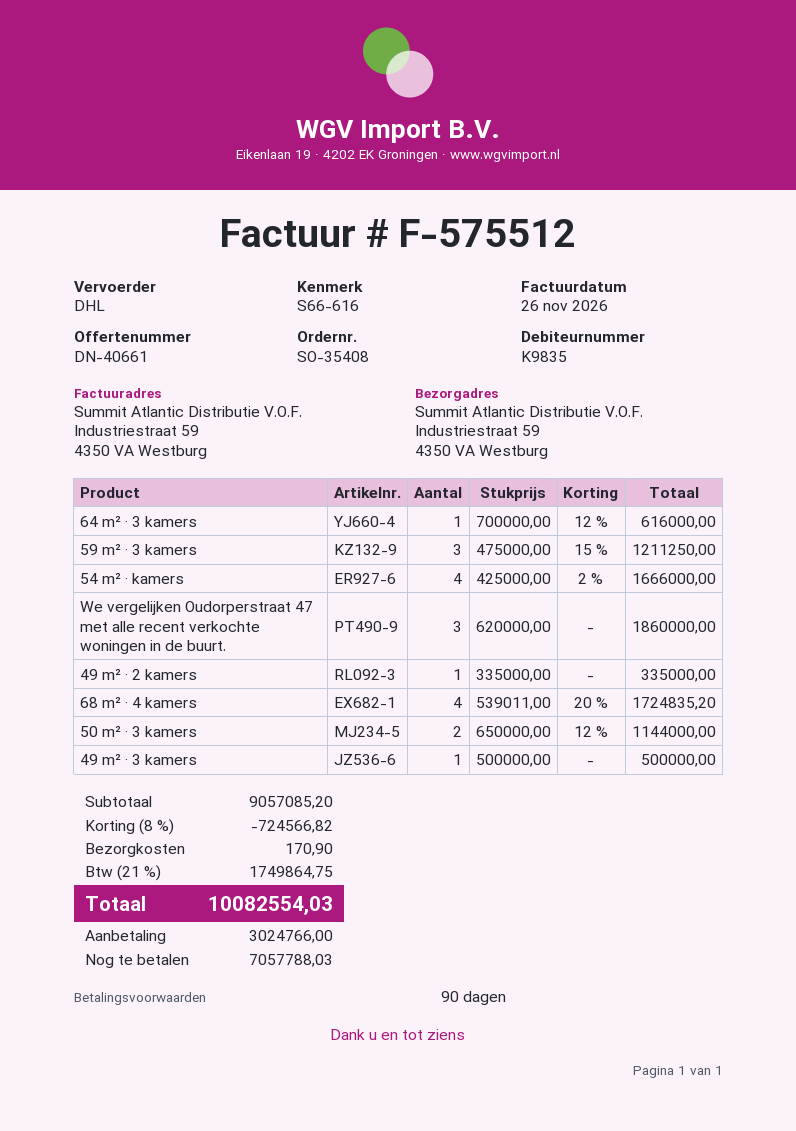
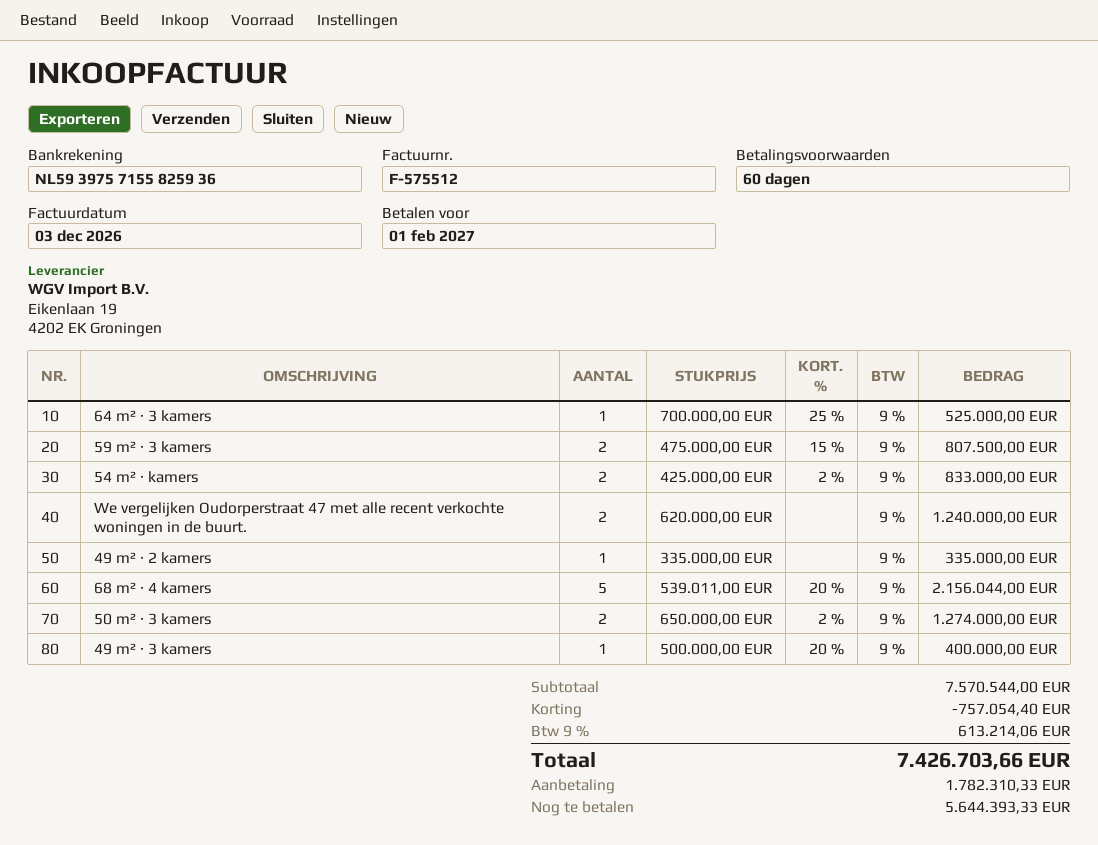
invoice date: 2026-11-26 -> 2026-12-03
payment terms: 90 days -> 60 days
64 m² · 3 kamers: 1 x 700000.00 - 12% = 616000.00 -> 1 x 700000.00 - 25% = 525000.00
59 m² · 3 kamers: 3 x 475000.00 - 15% = 1211250.00 -> 2 x 475000.00 - 15% = 807500.00
54 m² · kamers: 4 x 425000.00 - 2% = 1666000.00 -> 2 x 425000.00 - 2% = 833000.00
We vergelijken Oudorperstraat 47 met alle recent verkochte woningen in de buurt.: 3 x 620000.00 = 1860000.00 -> 2 x 620000.00 = 1240000.00
68 m² · 4 kamers: 4 x 539011.00 - 20% = 1724835.20 -> 5 x 539011.00 - 20% = 2156044.00
50 m² · 3 kamers: 2 x 650000.00 - 12% = 1144000.00 -> 2 x 650000.00 - 2% = 1274000.00
49 m² · 3 kamers: 1 x 500000.00 = 500000.00 -> 1 x 500000.00 - 20% = 400000.00
subtotal: 9057085.20 -> 7570544.00
discount: 724566.82 -> 757054.40
shipping: 170.90 -> none
tax: 21% = 1749864.75 -> 9% = 613214.06
total: 10082554.03 -> 7426703.66
deposit: 3024766.00 -> 1782310.33
balance: 7057788.03 -> 5644393.33

